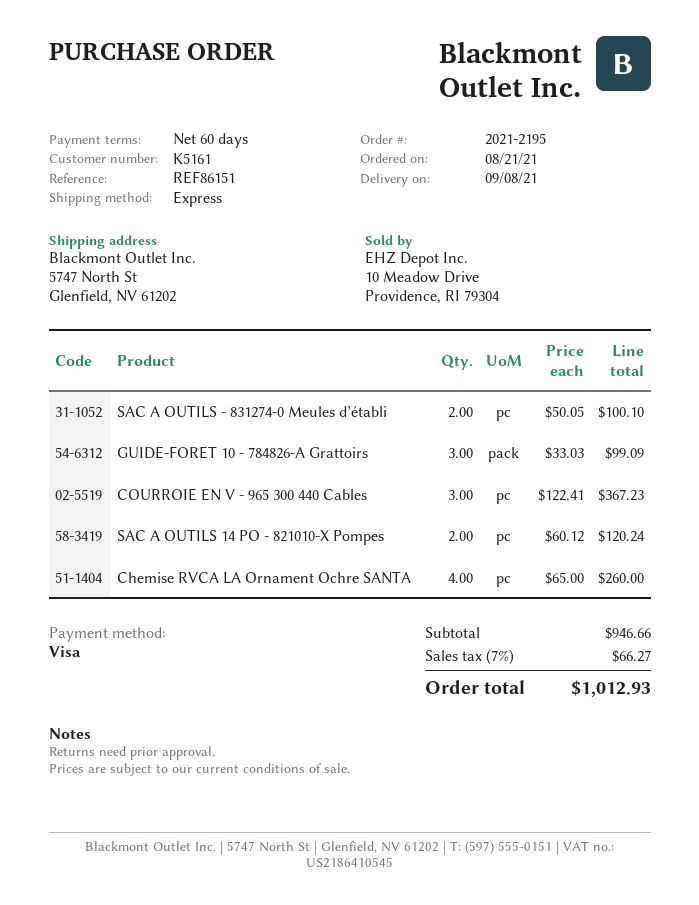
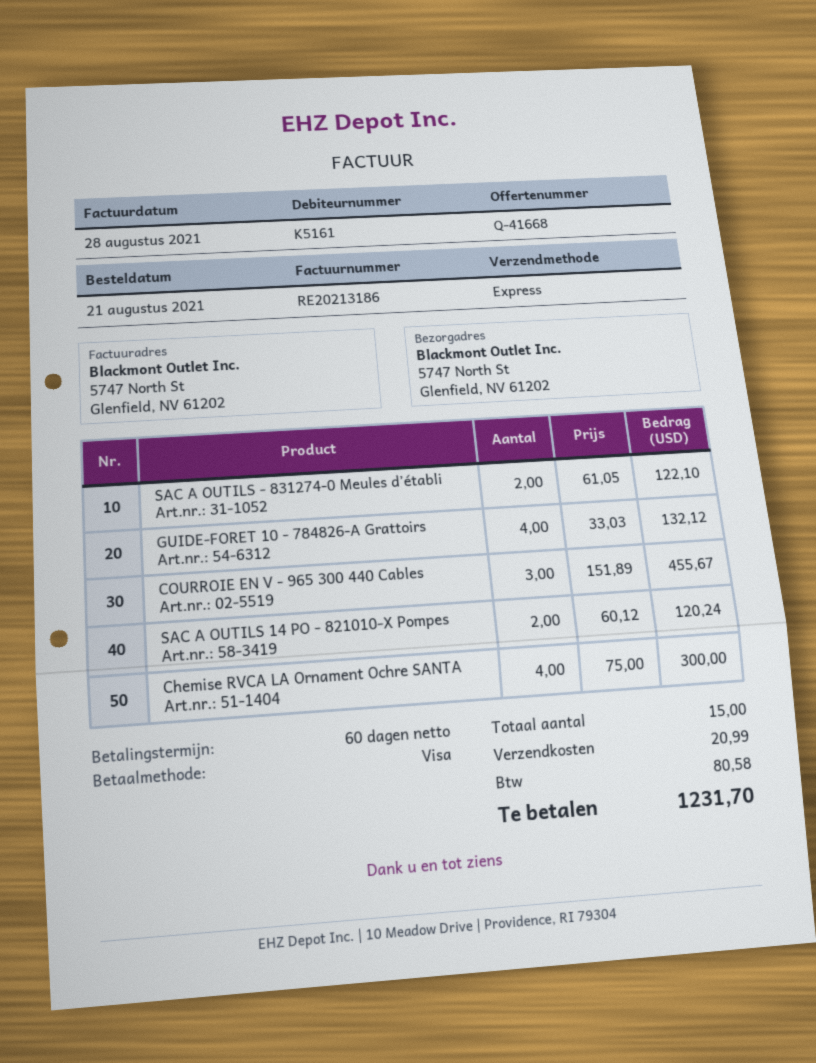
SAC A OUTILS - 831274-0 Meules d’établi: 2 x 50.05 = 100.10 -> 2 x 61.05 = 122.10
GUIDE-FORET 10 - 784826-A Grattoirs: 3 x 33.03 = 99.09 -> 4 x 33.03 = 132.12
COURROIE EN V - 965 300 440 Cables: 3 x 122.41 = 367.23 -> 3 x 151.89 = 455.67
Chemise RVCA LA Ornament Ochre SANTA: 4 x 65.00 = 260.00 -> 4 x 75.00 = 300.00
shipping: none -> 20.99
tax: 66.27 -> 80.58
total: 1012.93 -> 1231.70

